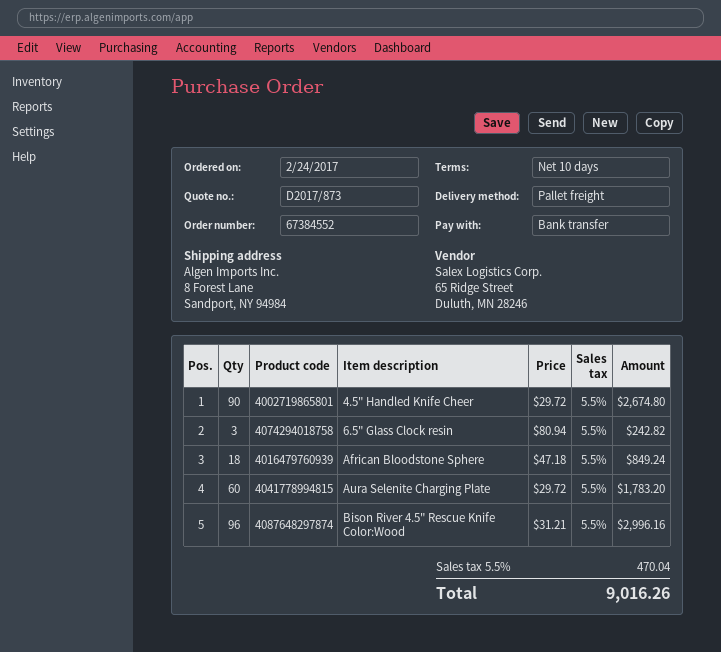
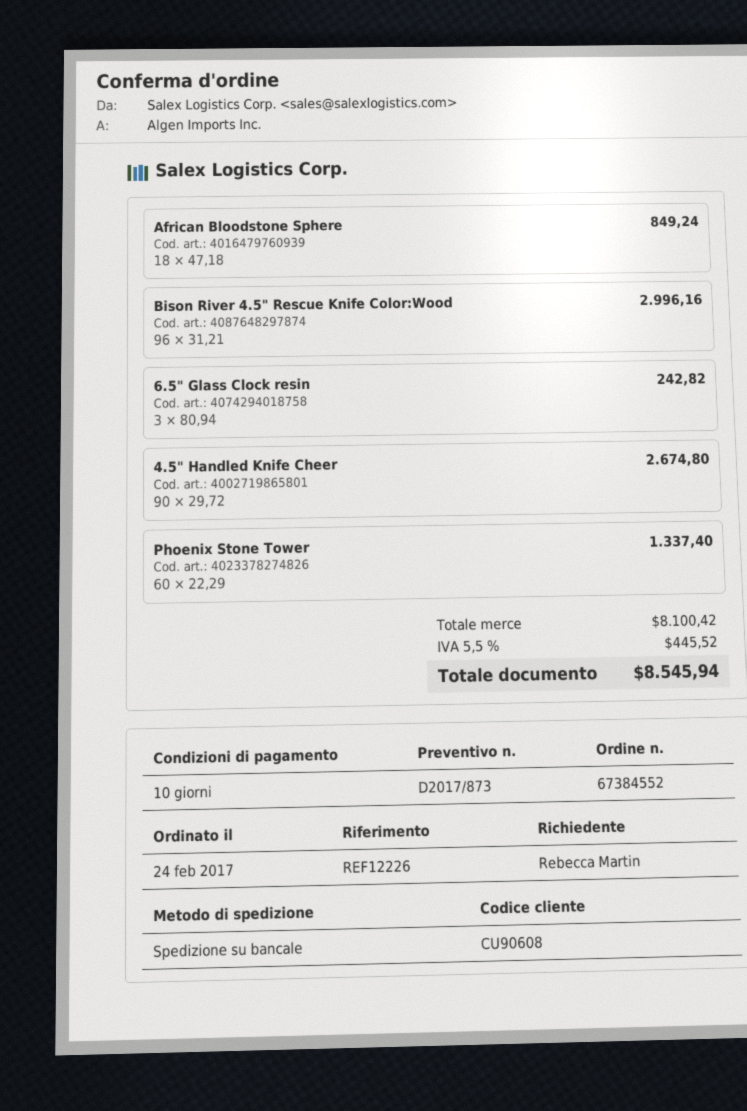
Aura Selenite Charging Plate: 60 x 29.72 = 1783.20 -> none
Phoenix Stone Tower: none -> 60 x 22.29 = 1337.40
tax: 5.5% = 470.04 -> 5.5% = 445.52
total: 9016.26 -> 8545.94

